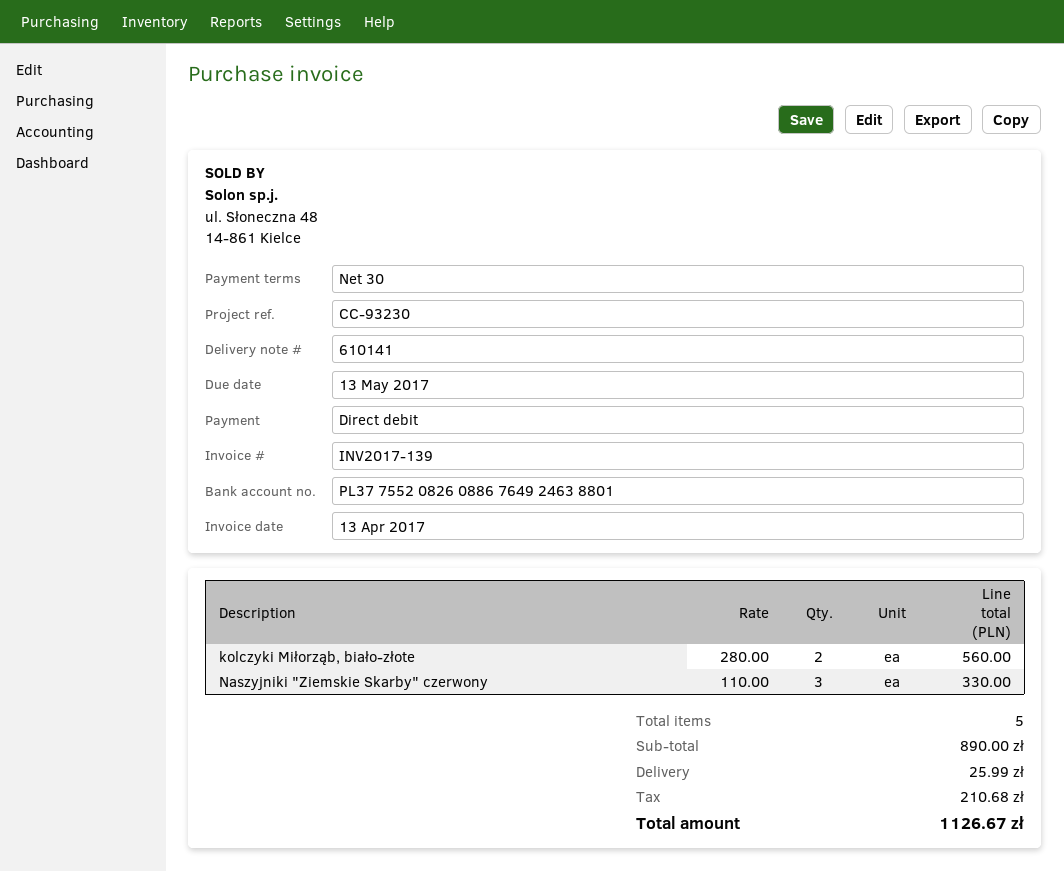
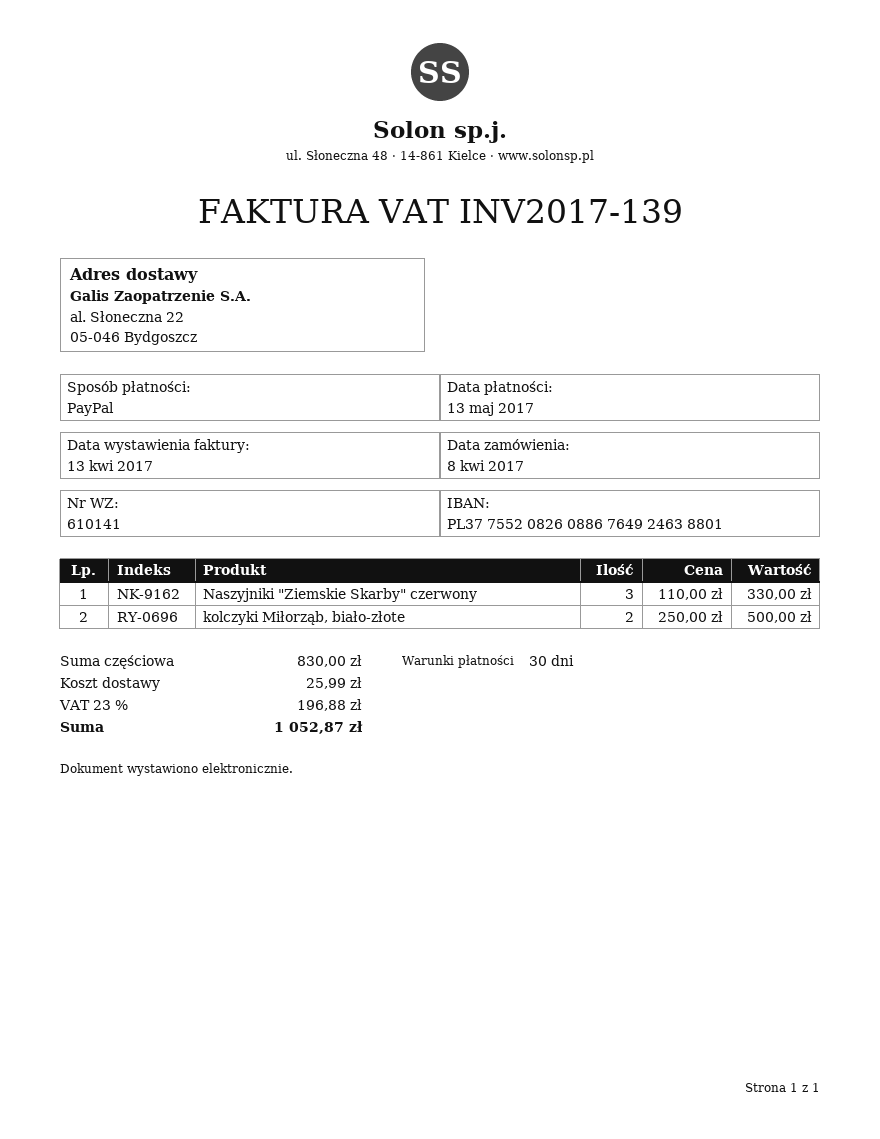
payment method: direct debit -> PayPal
kolczyki Miłorząb, biało-złote: 2 x 280.00 = 560.00 -> 2 x 250.00 = 500.00
subtotal: 890.00 -> 830.00
tax: 210.68 -> 196.88
total: 1126.67 -> 1052.87

